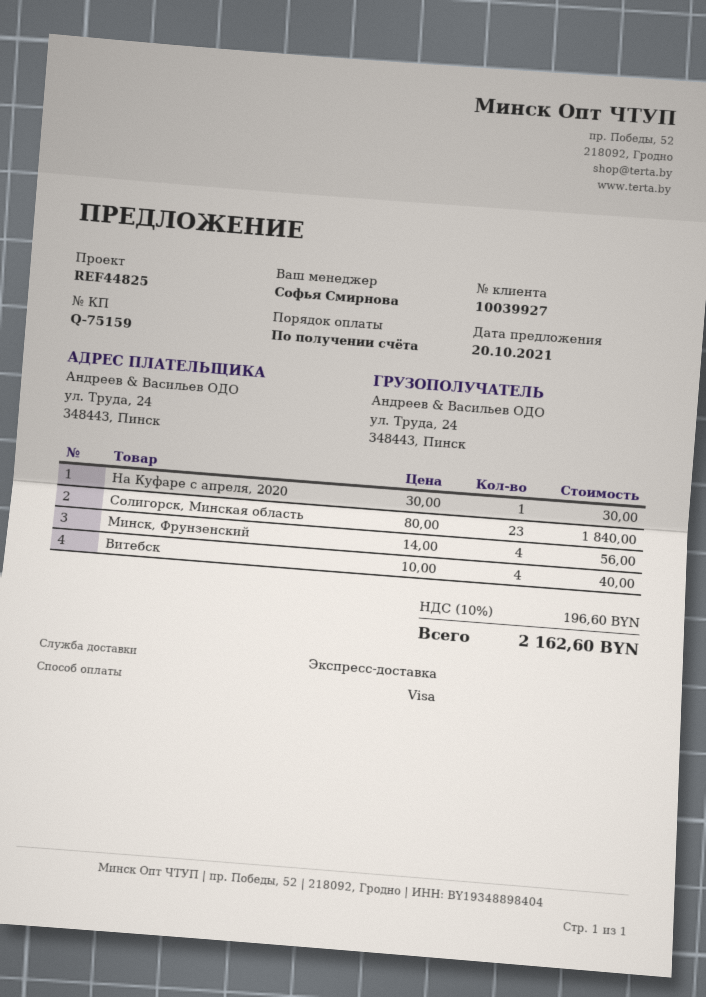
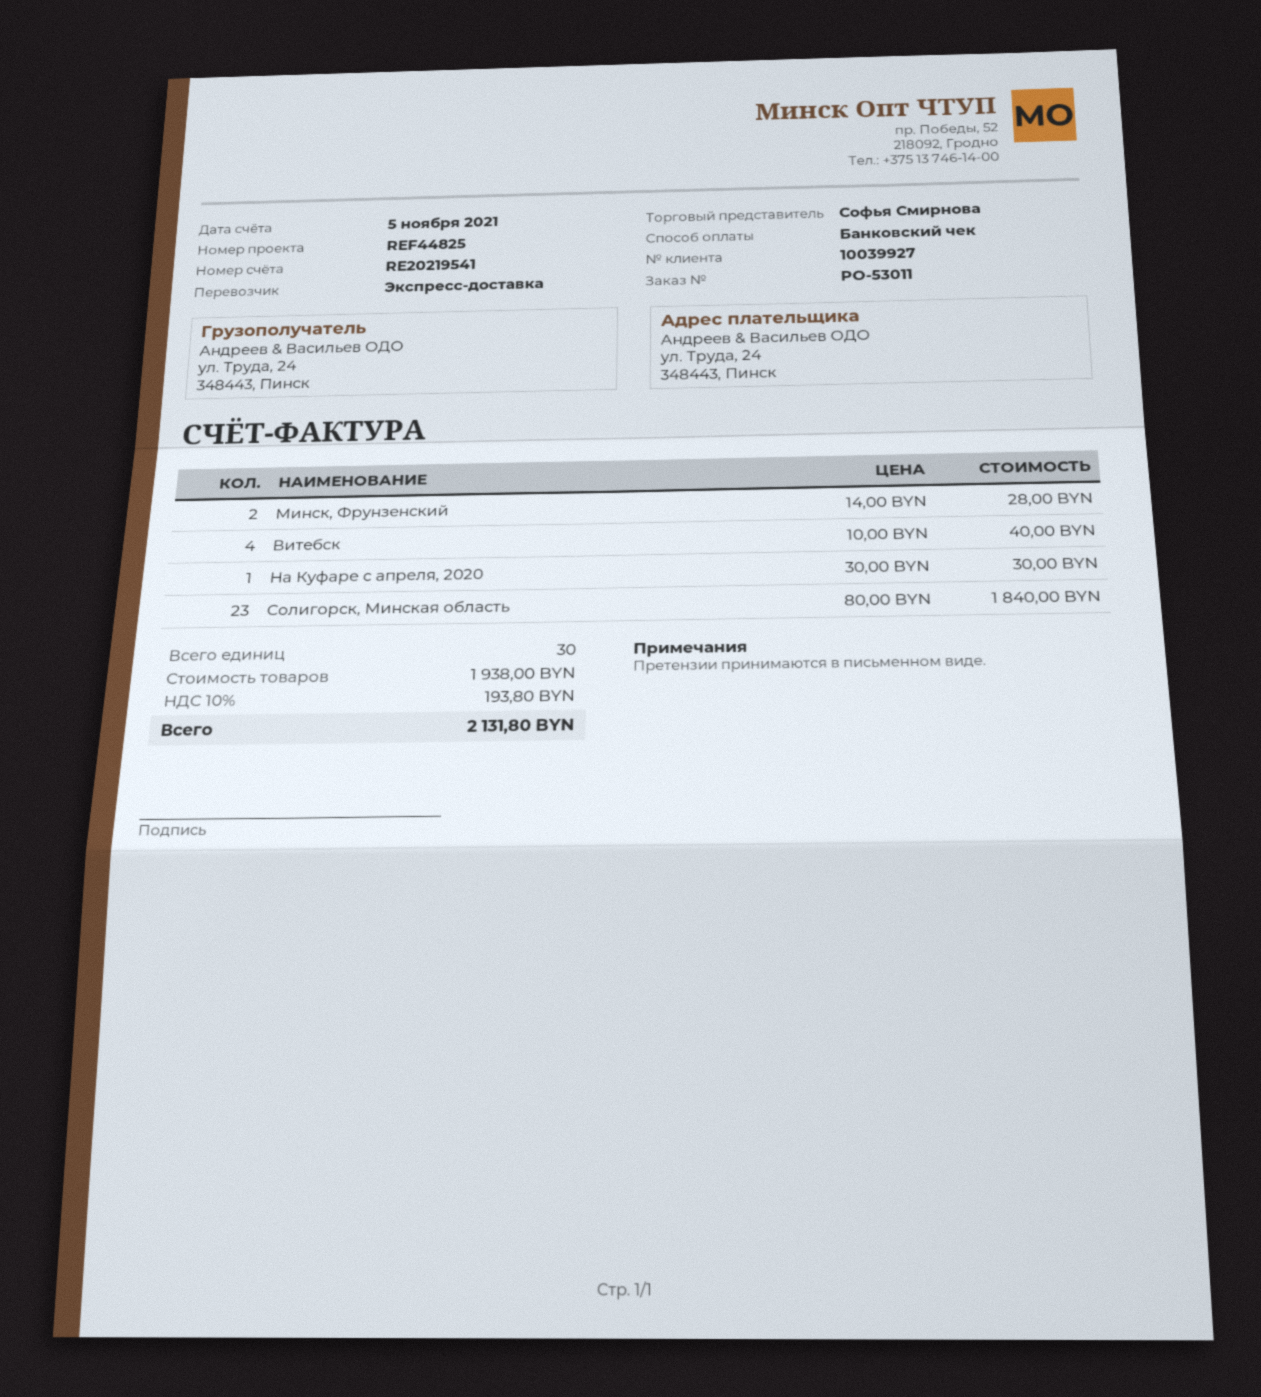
payment method: Visa -> cheque
Минск, Фрунзенский: 4 x 14.00 = 56.00 -> 2 x 14.00 = 28.00
tax: 10% = 196.60 -> 10% = 193.80
total: 2162.60 -> 2131.80

